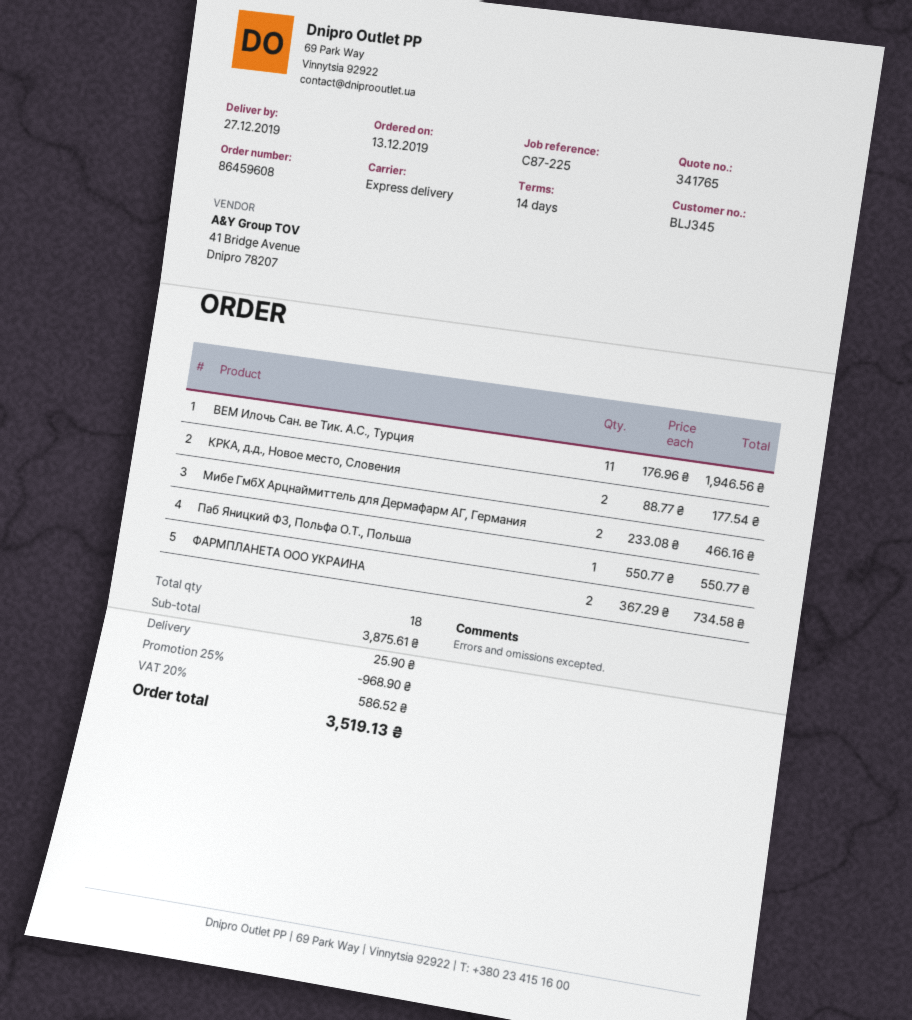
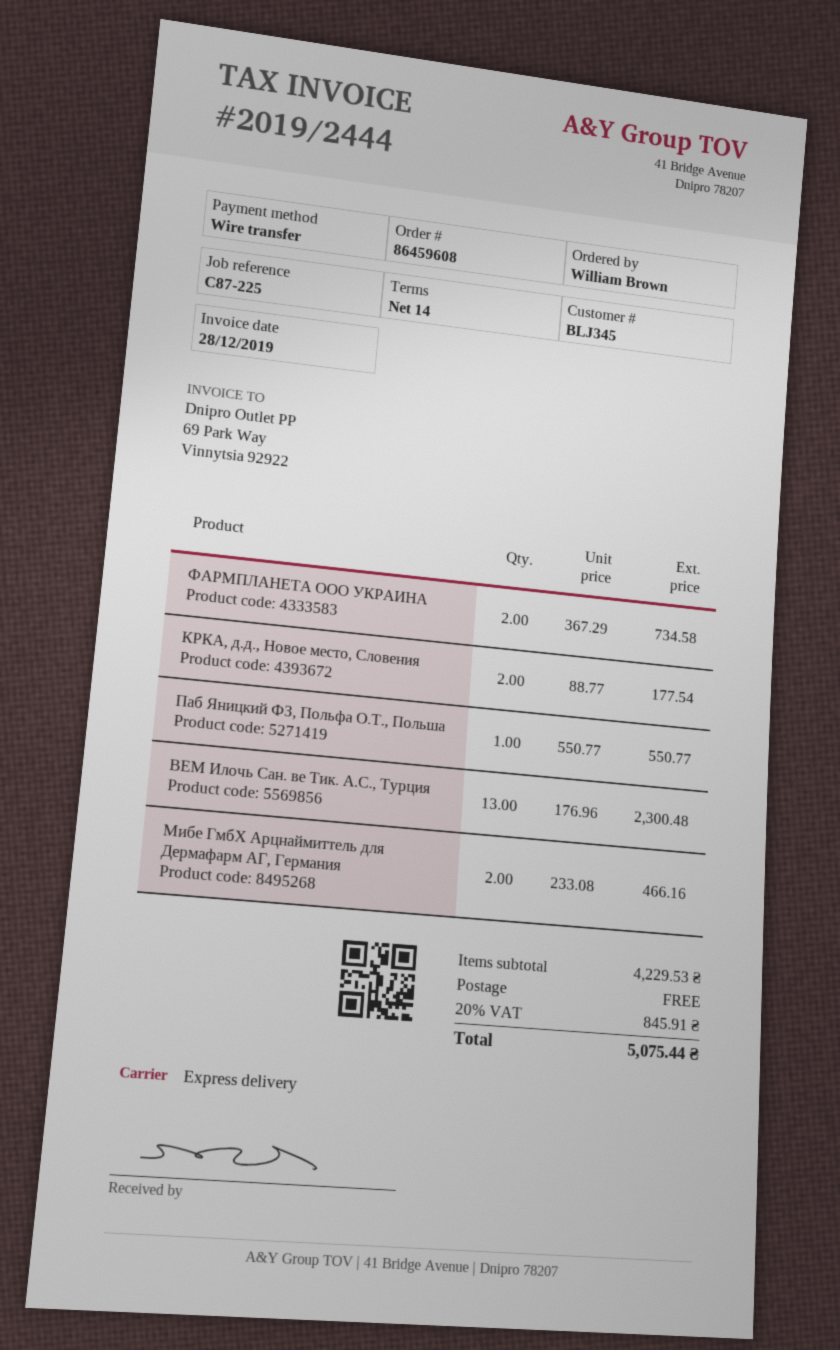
ВЕМ Илочь Сан. ве Тик. А.С., Турция: 11 x 176.96 = 1946.56 -> 13 x 176.96 = 2300.48
subtotal: 3875.61 -> 4229.53
discount: 25% = 968.90 -> none
shipping: 25.90 -> 0.00
tax: 20% = 586.52 -> 20% = 845.91
total: 3519.13 -> 5075.44

